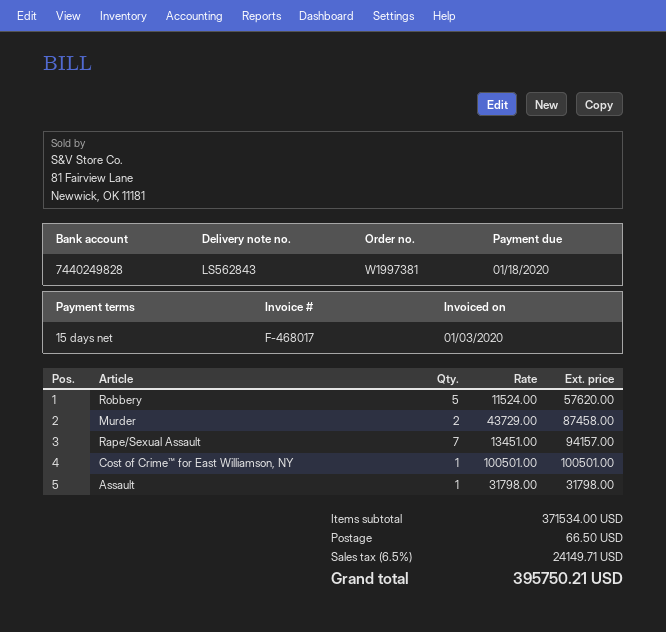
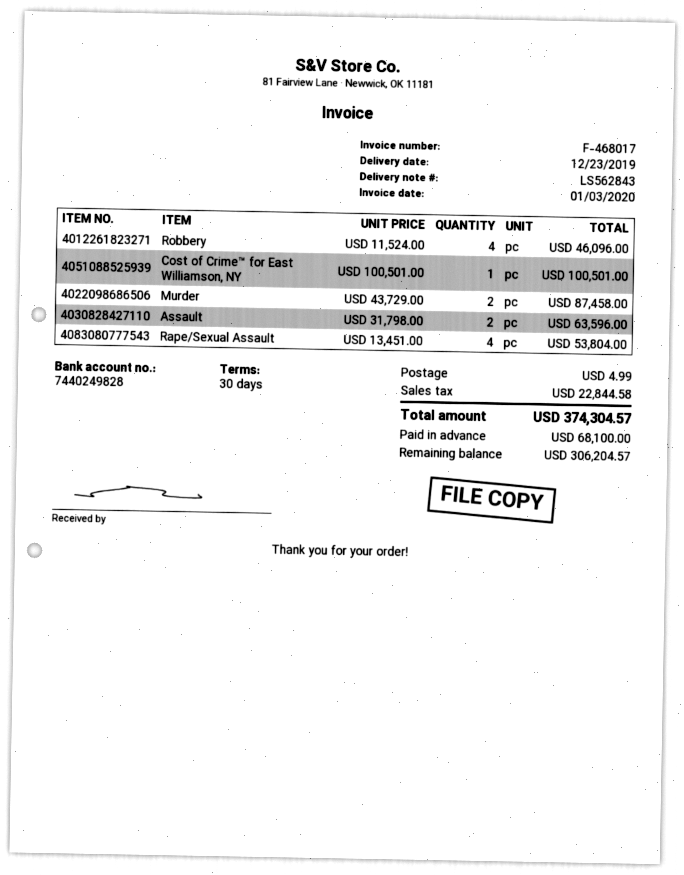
payment terms: 15 days -> 30 days
Robbery: 5 x 11524.00 = 57620.00 -> 4 x 11524.00 = 46096.00
Rape/Sexual Assault: 7 x 13451.00 = 94157.00 -> 4 x 13451.00 = 53804.00
Assault: 1 x 31798.00 = 31798.00 -> 2 x 31798.00 = 63596.00
shipping: 66.50 -> 4.99
tax: 24149.71 -> 22844.58
total: 395750.21 -> 374304.57

